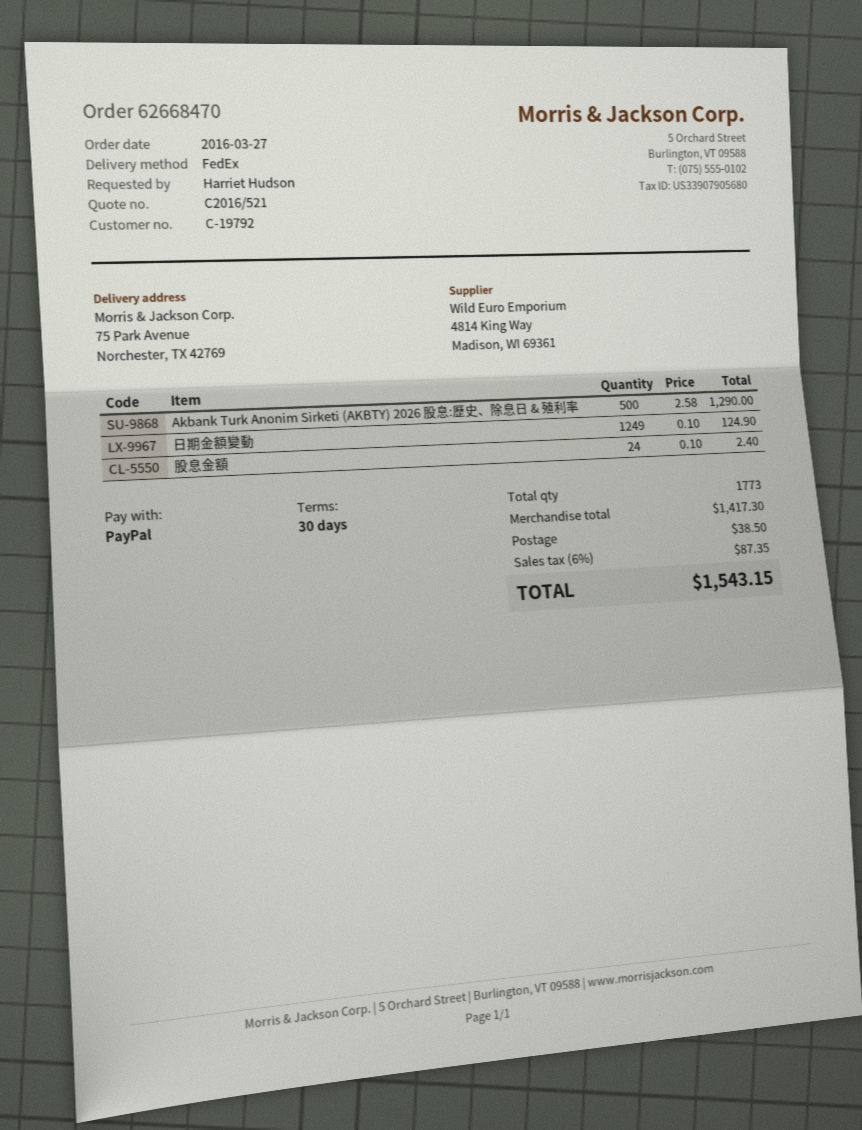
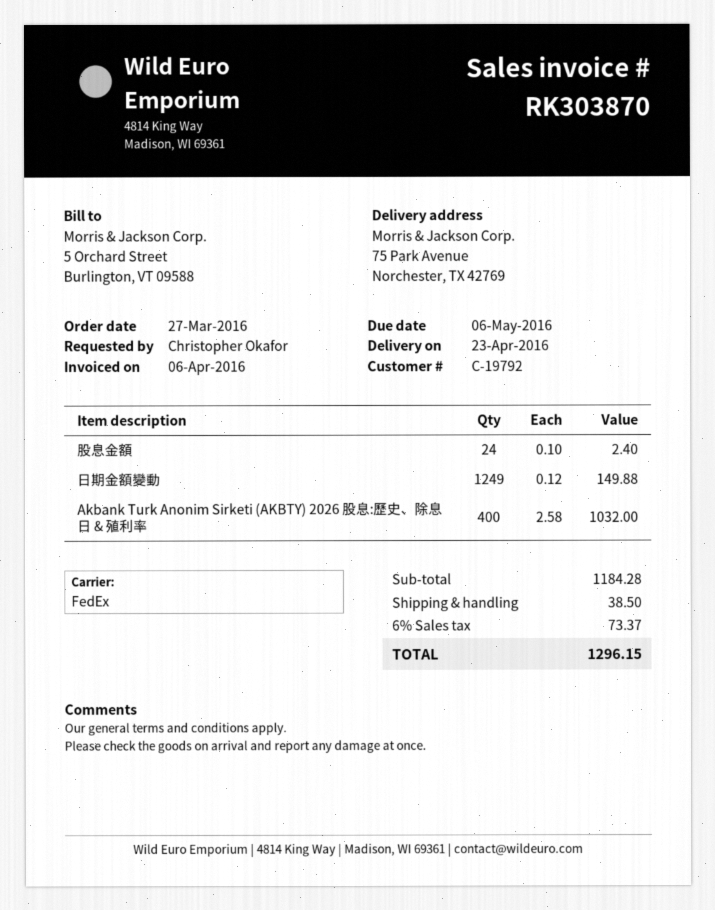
ordered by: Harriet Hudson -> Christopher Okafor
Akbank Turk Anonim Sirketi (AKBTY) 2026 股息:歷史、除息日 & 殖利率: 500 x 2.58 = 1290.00 -> 400 x 2.58 = 1032.00
日期金額變動: 1249 x 0.10 = 124.90 -> 1249 x 0.12 = 149.88
subtotal: 1417.30 -> 1184.28
tax: 6% = 87.35 -> 6% = 73.37
total: 1543.15 -> 1296.15

